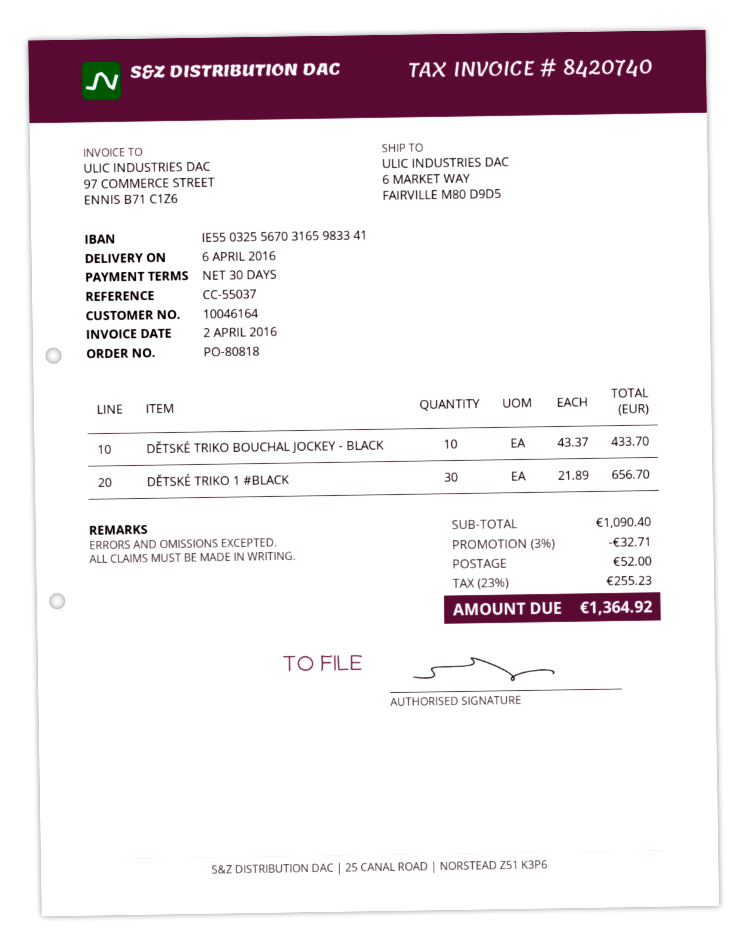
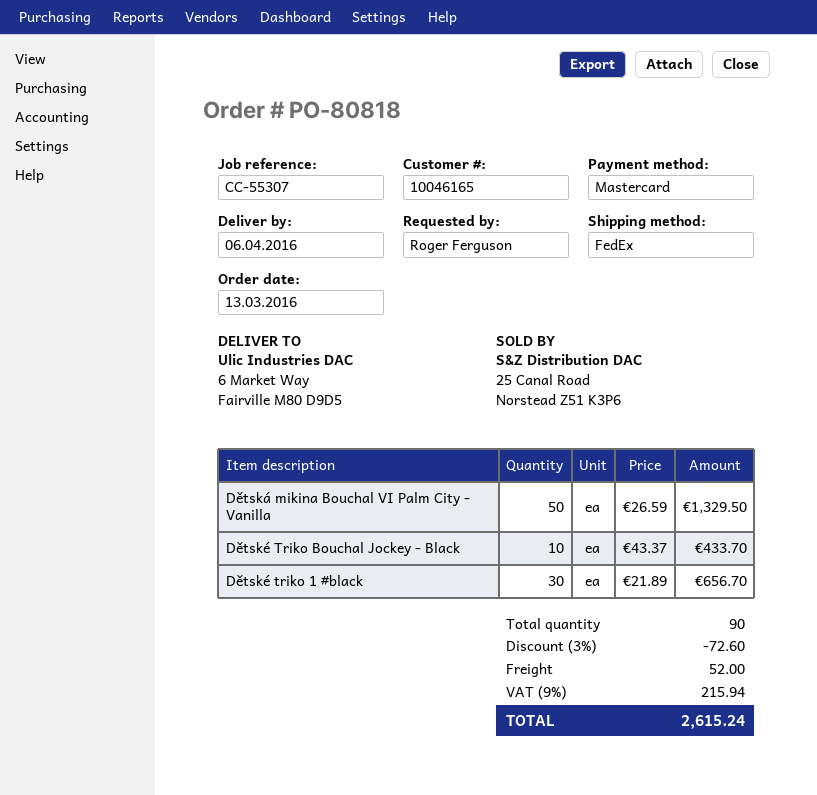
customer number: 10046164 -> 10046165
reference: CC-55037 -> CC-55307
Dětská mikina Bouchal VI Palm City - Vanilla: none -> 50 x 26.59 = 1329.50
discount: 3% = 32.71 -> 3% = 72.60
tax: 23% = 255.23 -> 9% = 215.94
total: 1364.92 -> 2615.24

